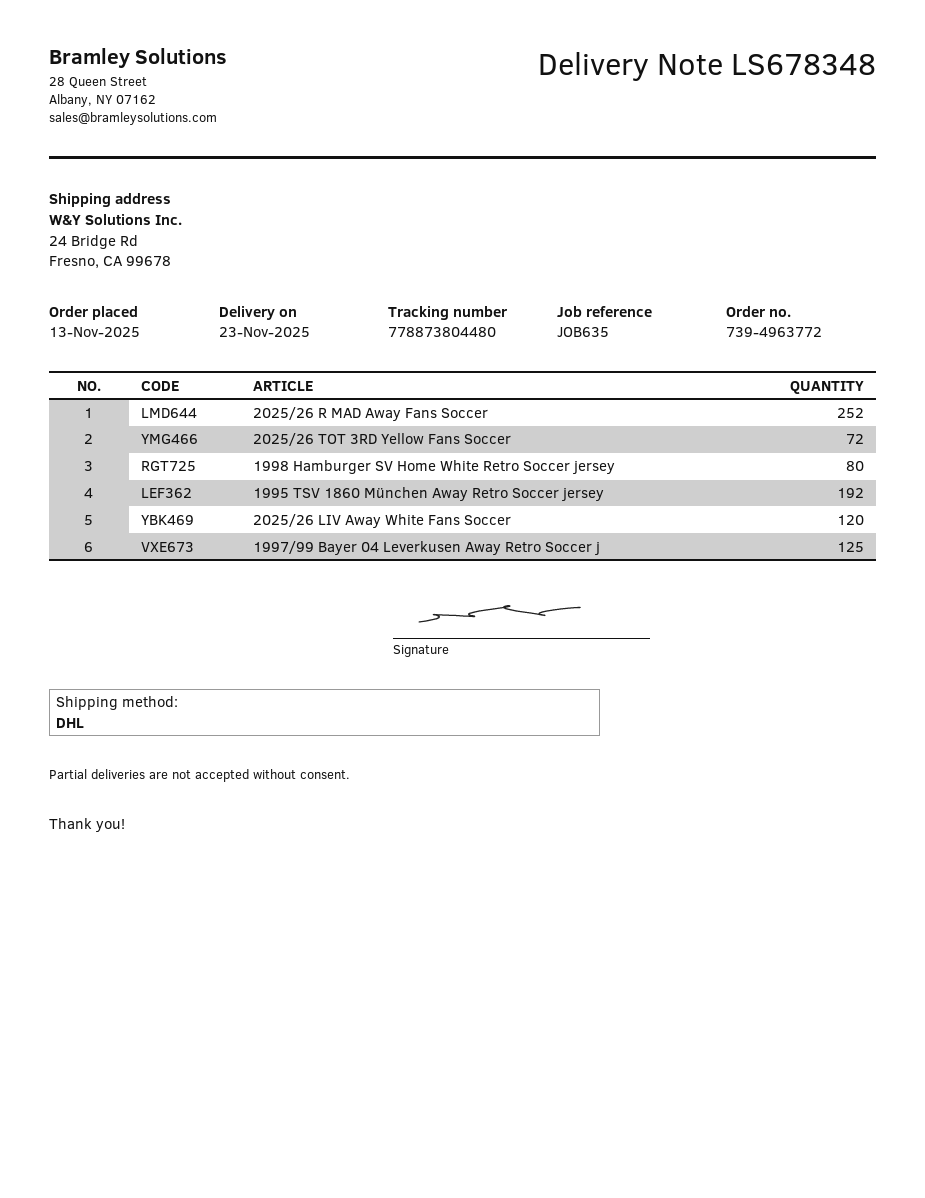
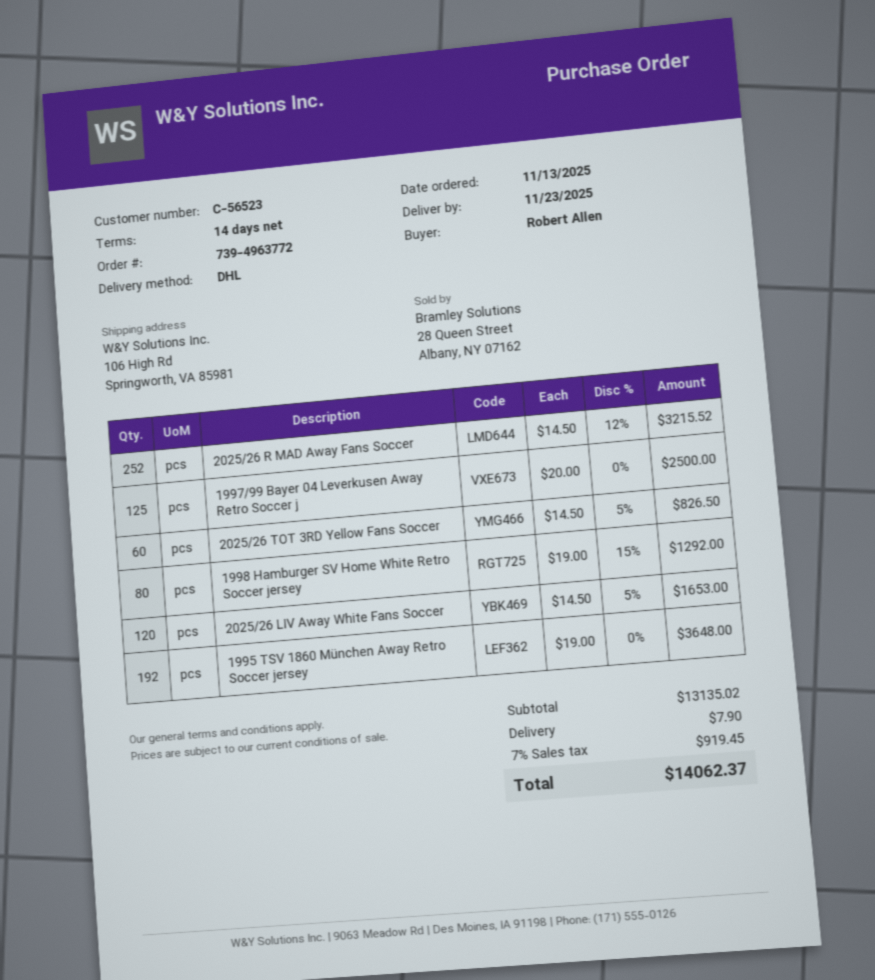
ship to: 24 Bridge Rd, Fresno, CA 99678 -> 106 High Rd, Springworth, VA 85981
2025/26 TOT 3RD Yellow Fans Soccer: 72 -> 60

